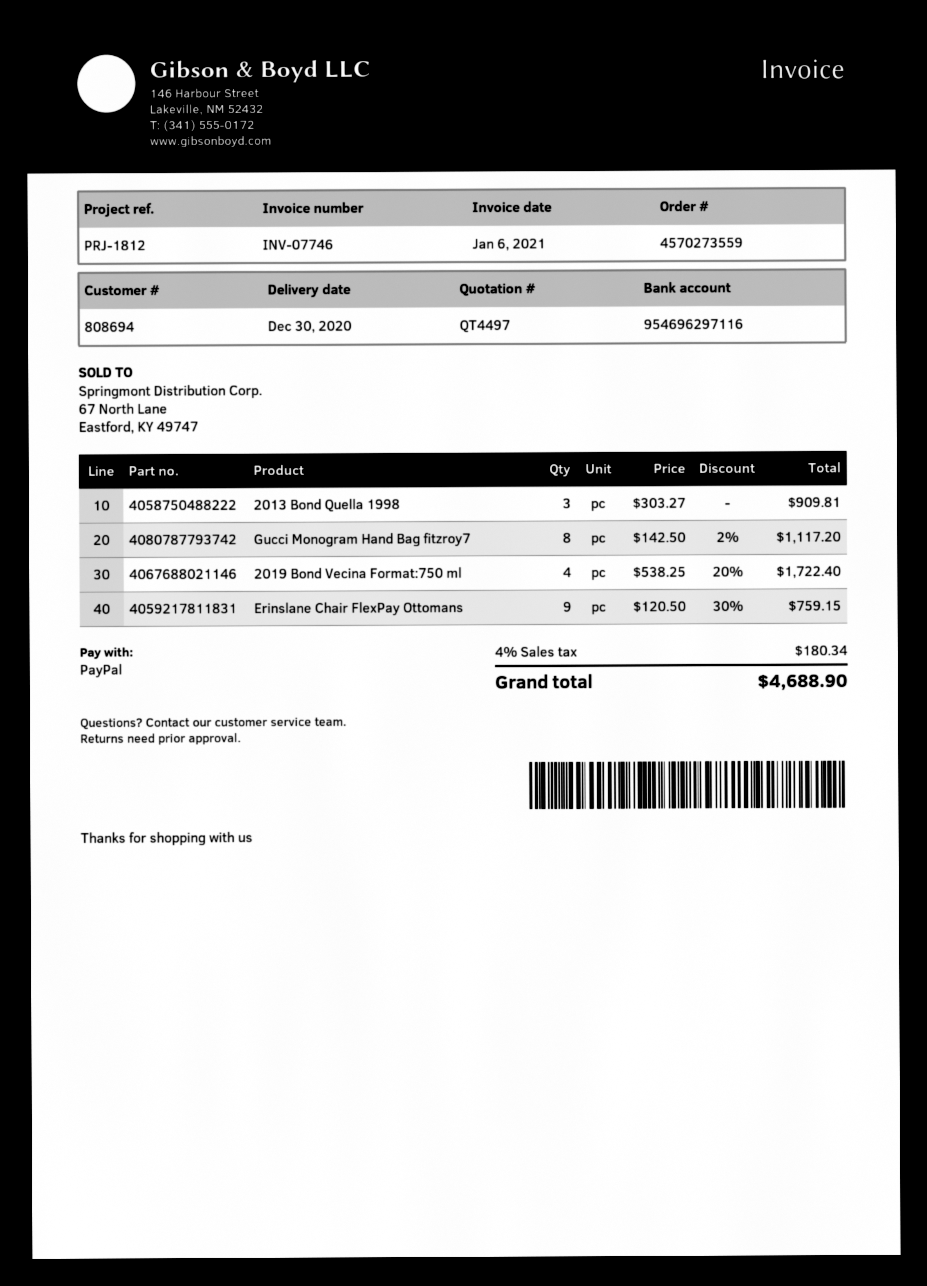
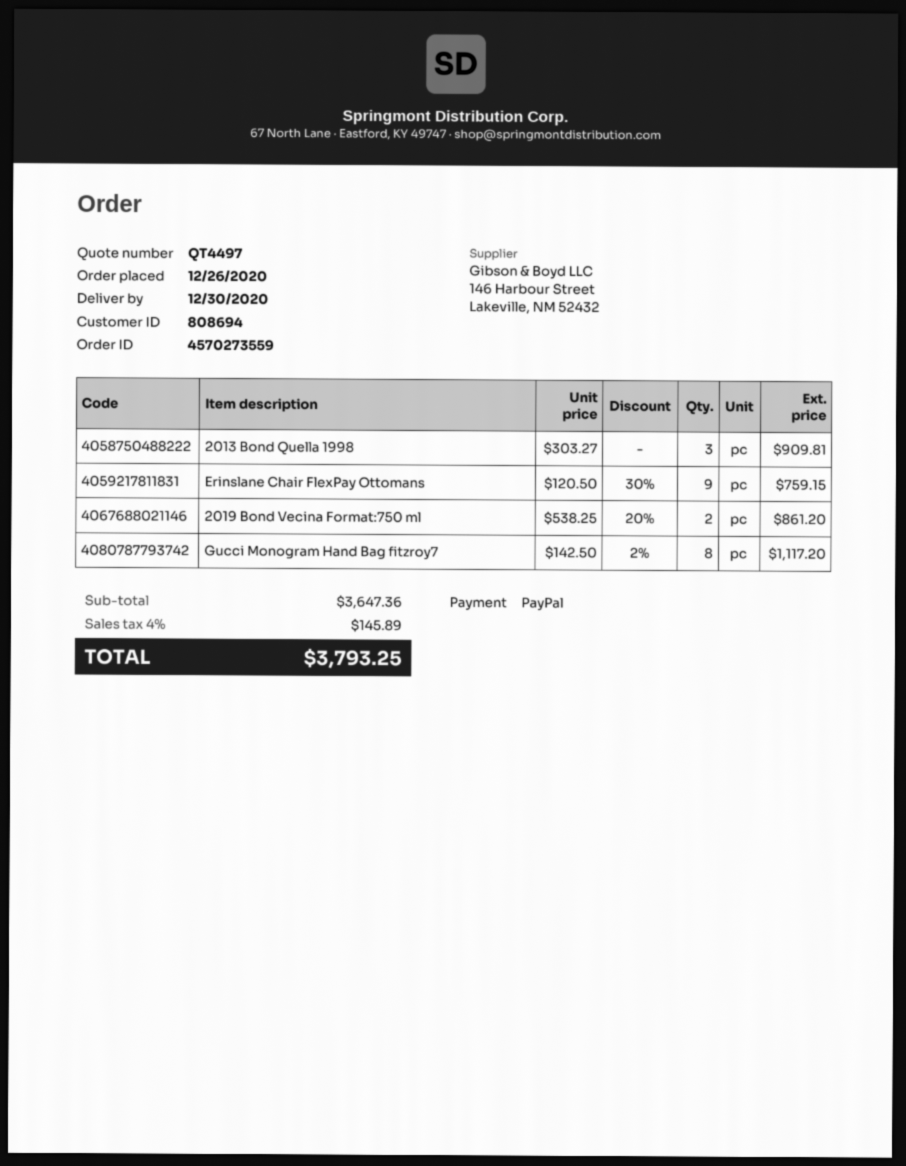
2019 Bond Vecina Format:750 ml: 4 x 538.25 - 20% = 1722.40 -> 2 x 538.25 - 20% = 861.20
tax: 4% = 180.34 -> 4% = 145.89
total: 4688.90 -> 3793.25

